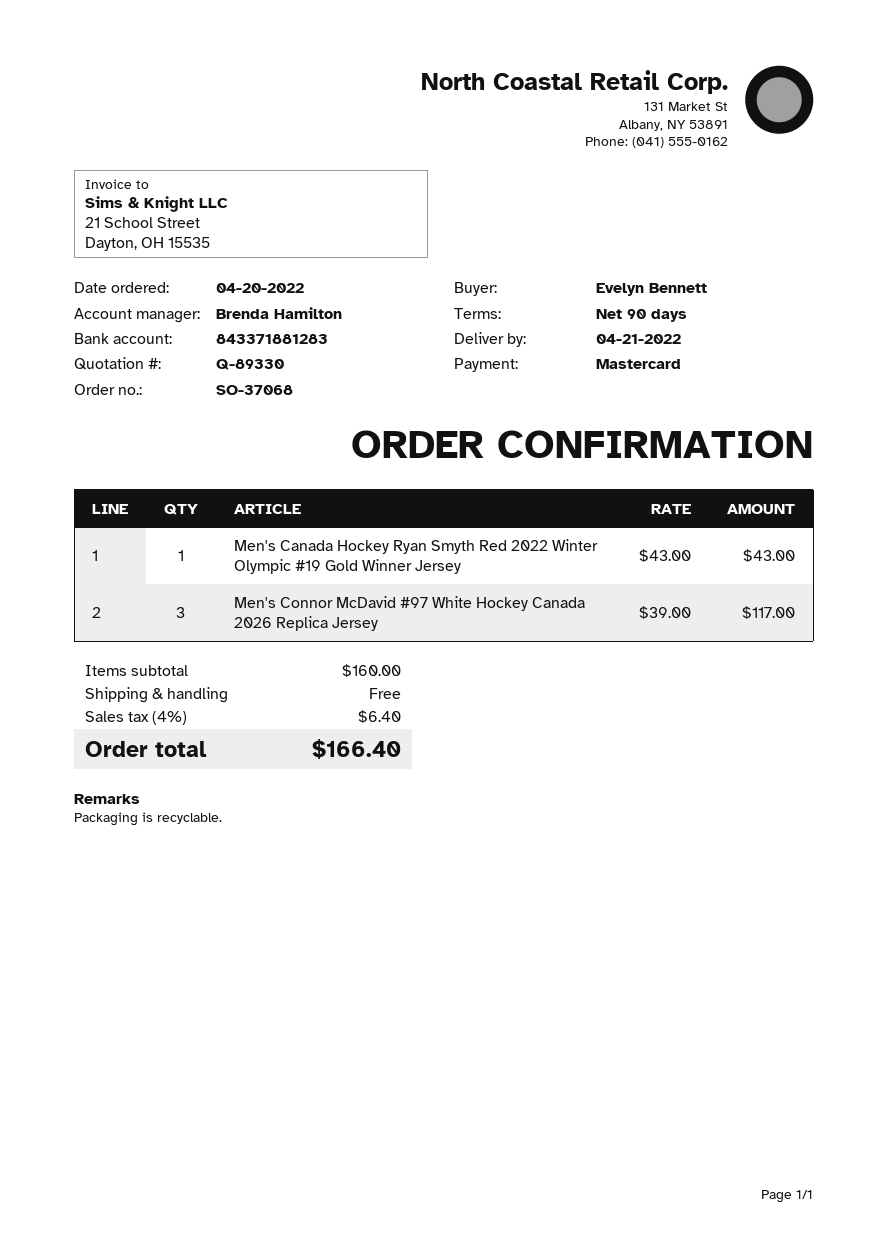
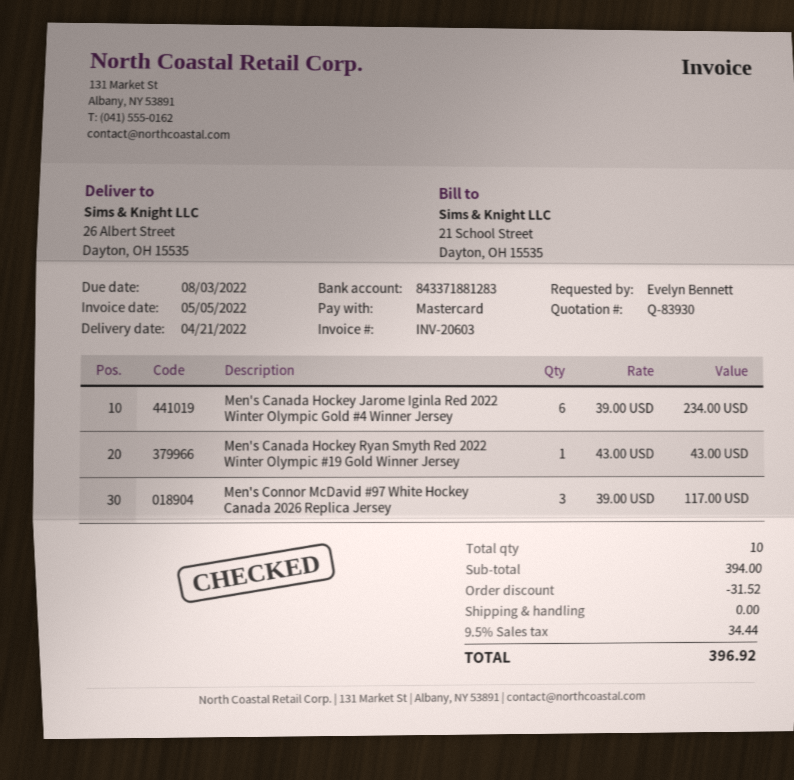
quote number: Q-89330 -> Q-83930
Men's Canada Hockey Jarome Iginla Red 2022 Winter Olympic Gold #4 Winner Jersey: none -> 6 x 39.00 = 234.00
subtotal: 160.00 -> 394.00
discount: none -> 31.52
tax: 4% = 6.40 -> 9.5% = 34.44
total: 166.40 -> 396.92

